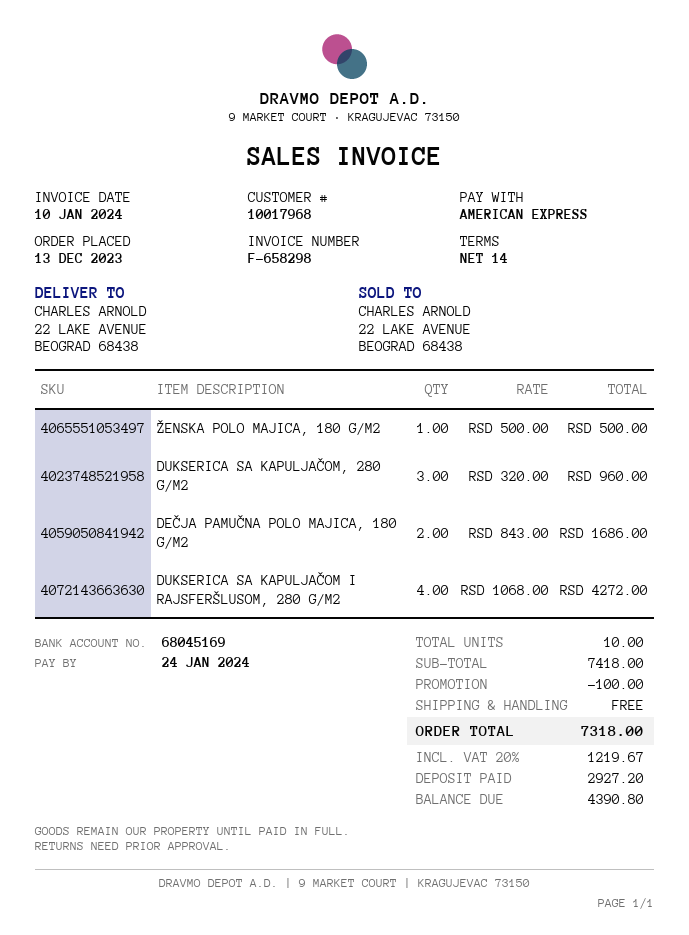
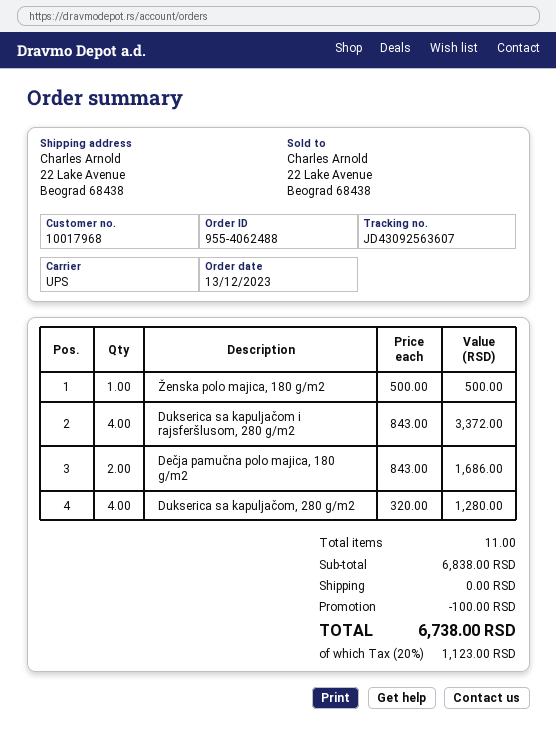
DUKSERICA SA KAPULJAČOM, 280 G/M2: 3 x 320.00 = 960.00 -> 4 x 320.00 = 1280.00
DUKSERICA SA KAPULJAČOM I RAJSFERŠLUSOM, 280 G/M2: 4 x 1068.00 = 4272.00 -> 4 x 843.00 = 3372.00
total quantity: 10 -> 11
subtotal: 7418.00 -> 6838.00
tax: 20% = 1219.67 -> 20% = 1123.00
total: 7318.00 -> 6738.00

